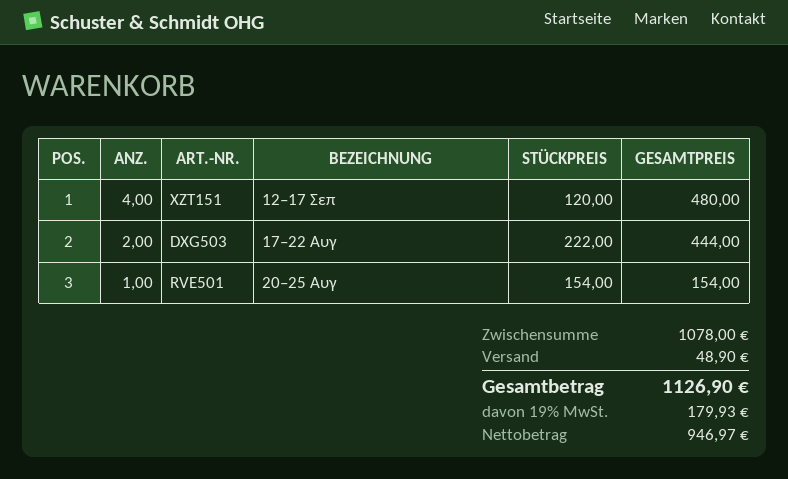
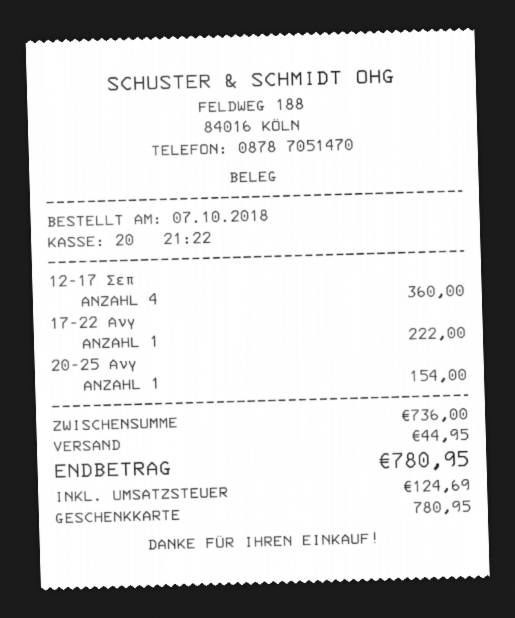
12–17 Σεπ: 4 for 480.00 -> 4 for 360.00
17–22 Αυγ: 2 for 444.00 -> 1 for 222.00
subtotal: 1078.00 -> 736.00
shipping: 48.90 -> 44.95
tax: 179.93 -> 124.69
total: 1126.90 -> 780.95

